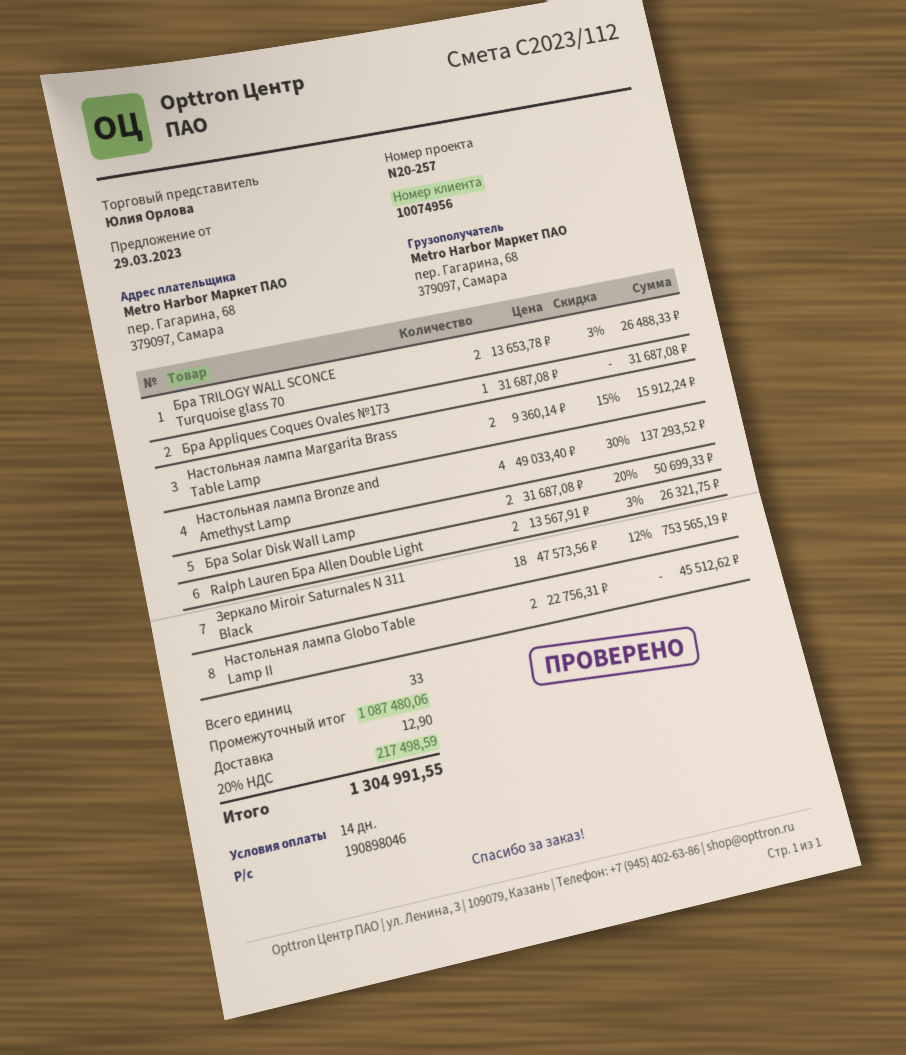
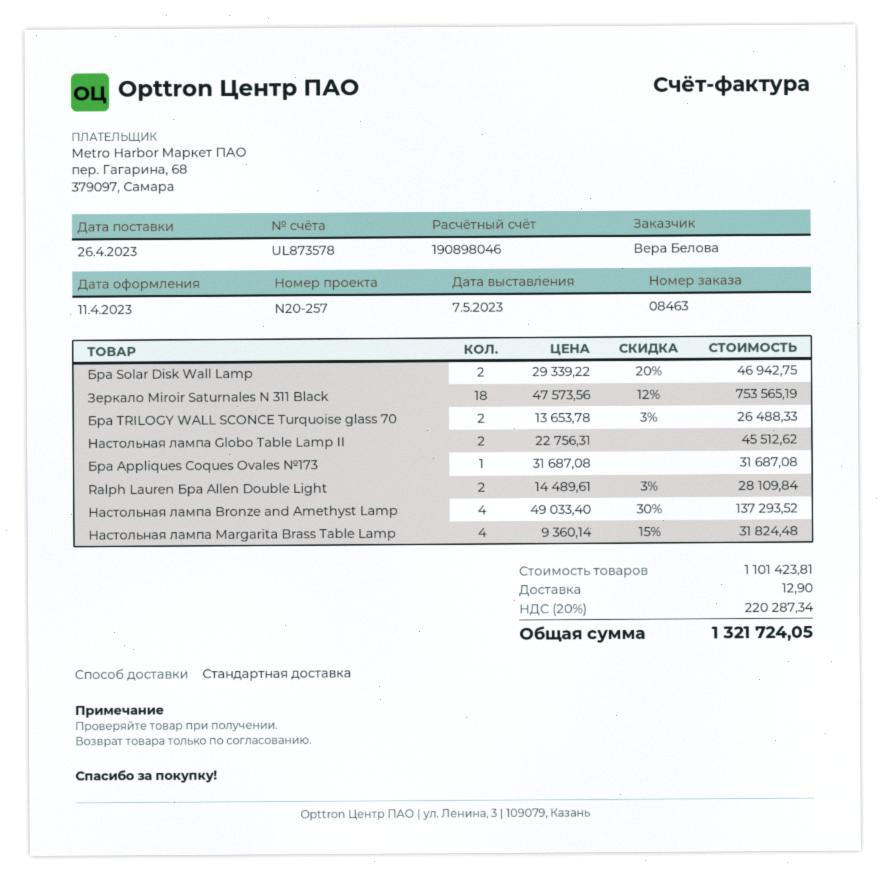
Настольная лампа Margarita Brass Table Lamp: 2 x 9360.14 - 15% = 15912.24 -> 4 x 9360.14 - 15% = 31824.48
Бра Solar Disk Wall Lamp: 2 x 31687.08 - 20% = 50699.33 -> 2 x 29339.22 - 20% = 46942.75
Ralph Lauren Бра Allen Double Light: 2 x 13567.91 - 3% = 26321.75 -> 2 x 14489.61 - 3% = 28109.84
subtotal: 1087480.06 -> 1101423.81
tax: 20% = 217498.59 -> 20% = 220287.34
total: 1304991.55 -> 1321724.05

